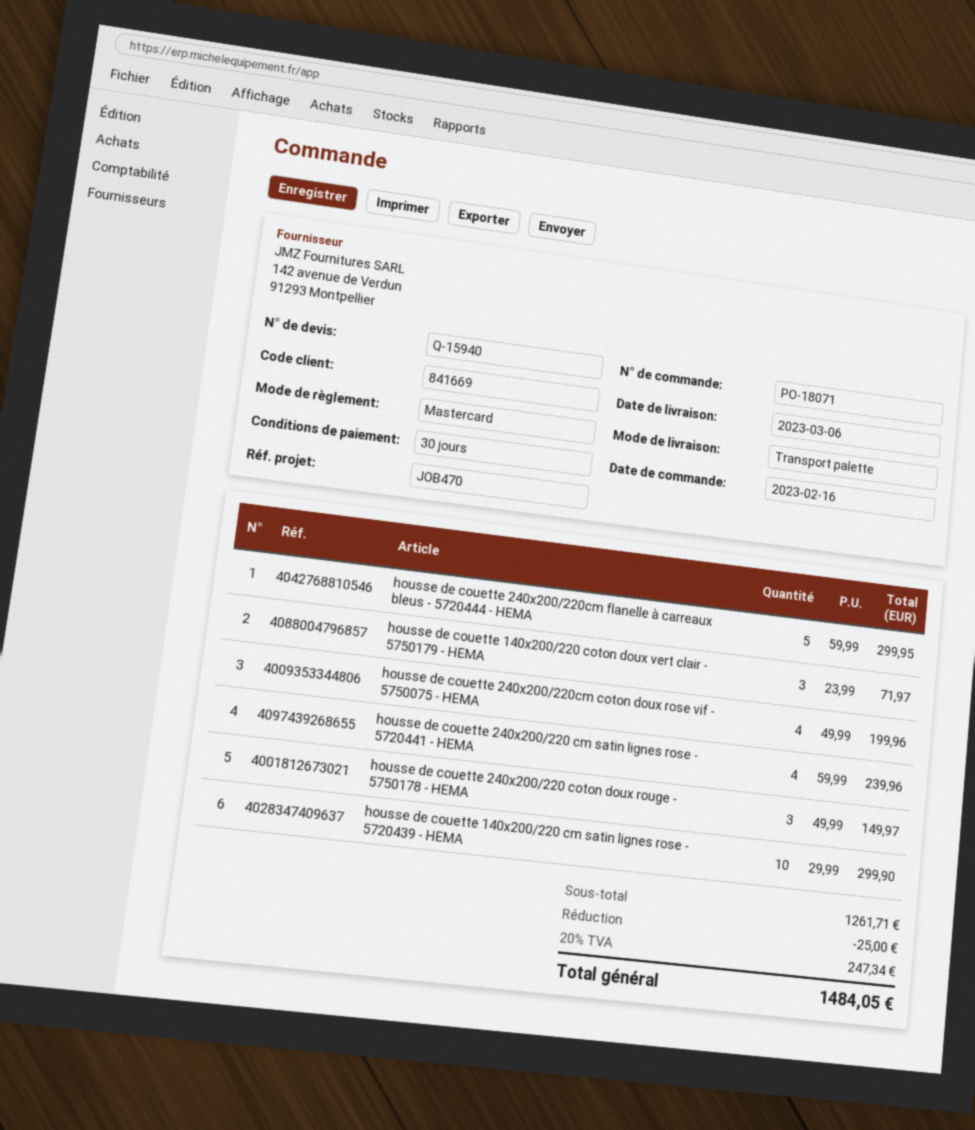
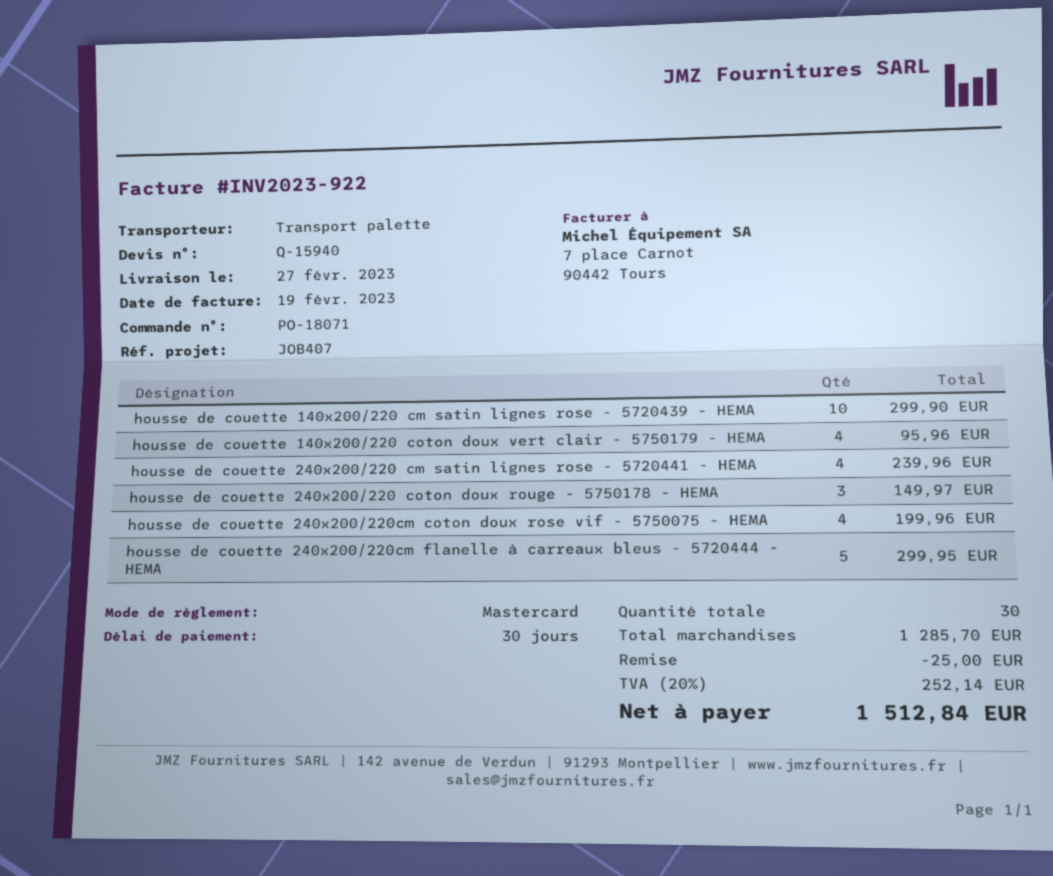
delivery date: 2023-03-06 -> 2023-02-27
reference: JOB470 -> JOB407
housse de couette 140x200/220 coton doux vert clair - 5750179 - HEMA: 3 for 71.97 -> 4 for 95.96
subtotal: 1261.71 -> 1285.70
tax: 20% = 247.34 -> 20% = 252.14
total: 1484.05 -> 1512.84

